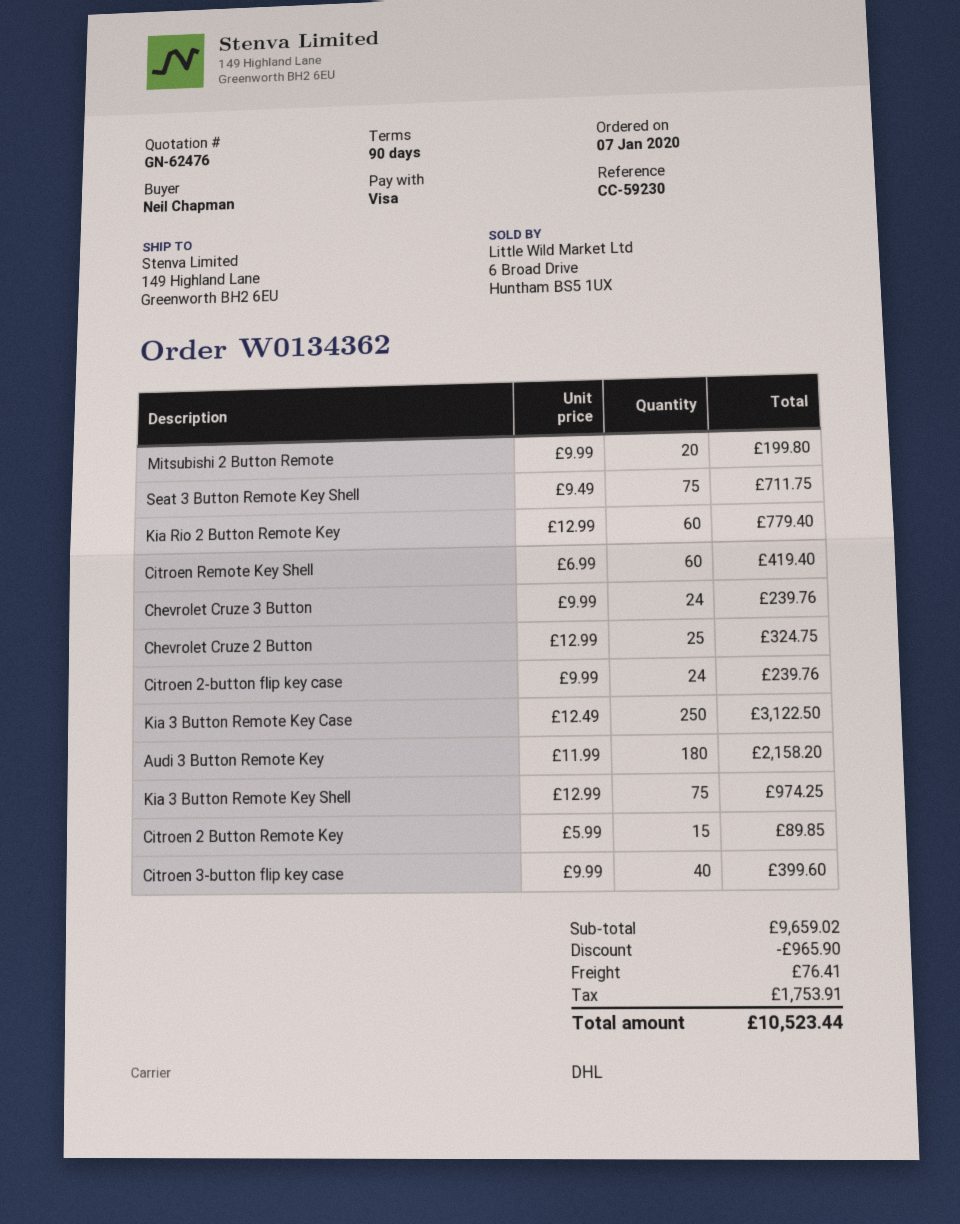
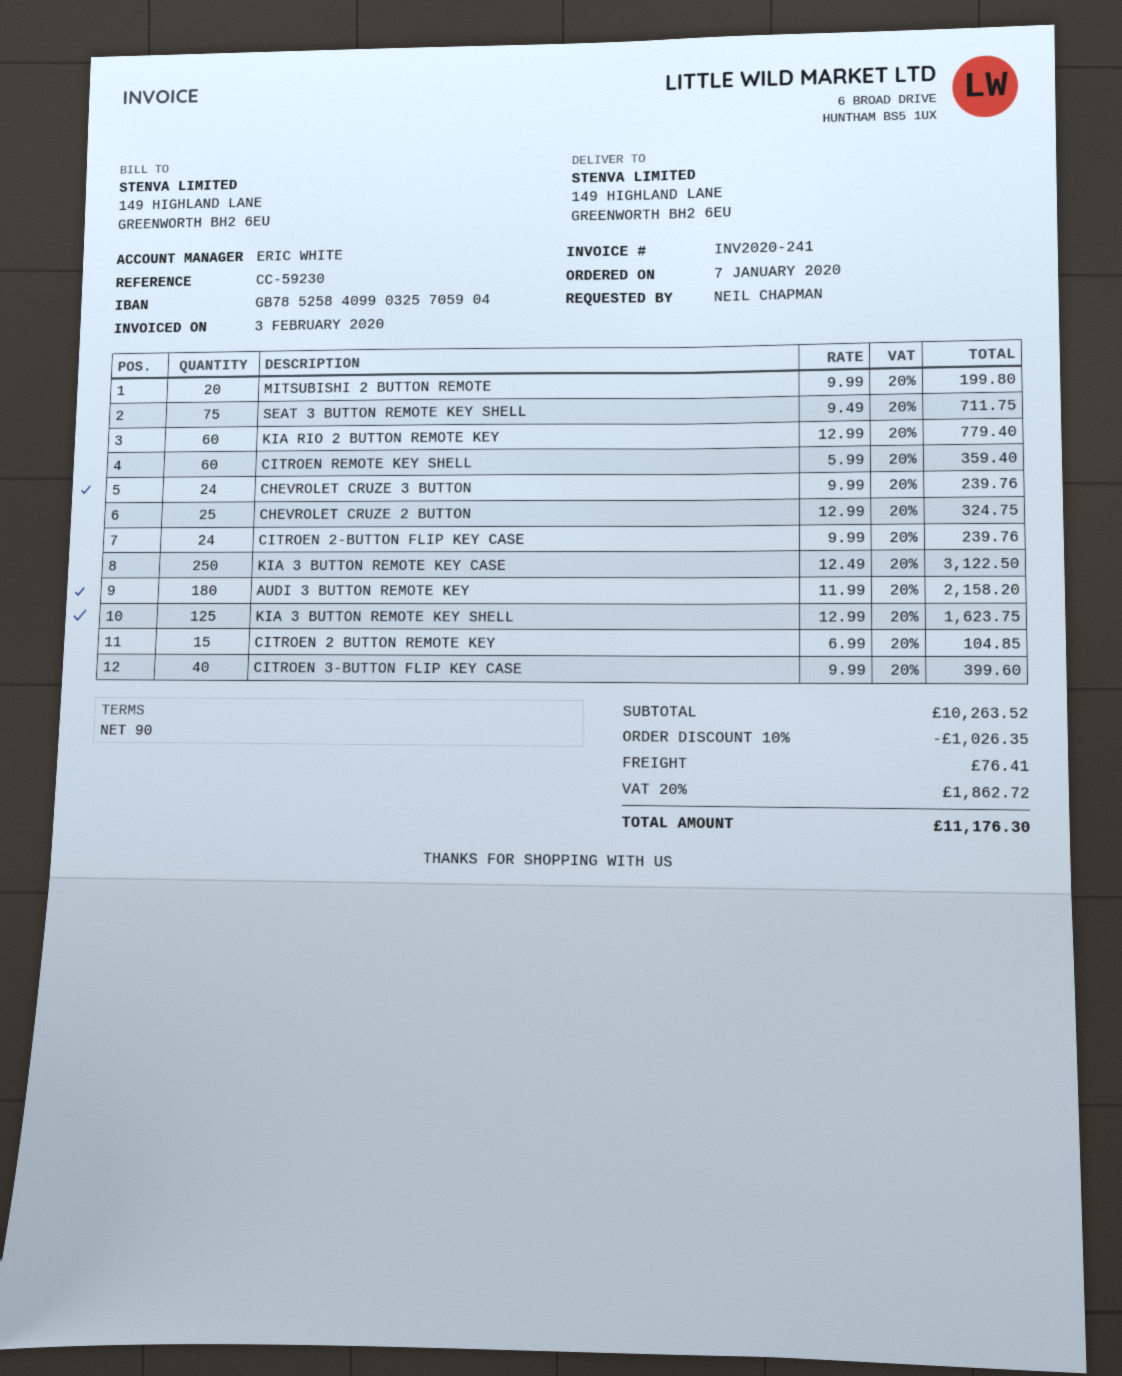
Citroen Remote Key Shell: 60 x 6.99 = 419.40 -> 60 x 5.99 = 359.40
Kia 3 Button Remote Key Shell: 75 x 12.99 = 974.25 -> 125 x 12.99 = 1623.75
Citroen 2 Button Remote Key: 15 x 5.99 = 89.85 -> 15 x 6.99 = 104.85
subtotal: 9659.02 -> 10263.52
discount: 965.90 -> 1026.35
tax: 1753.91 -> 1862.72
total: 10523.44 -> 11176.30

